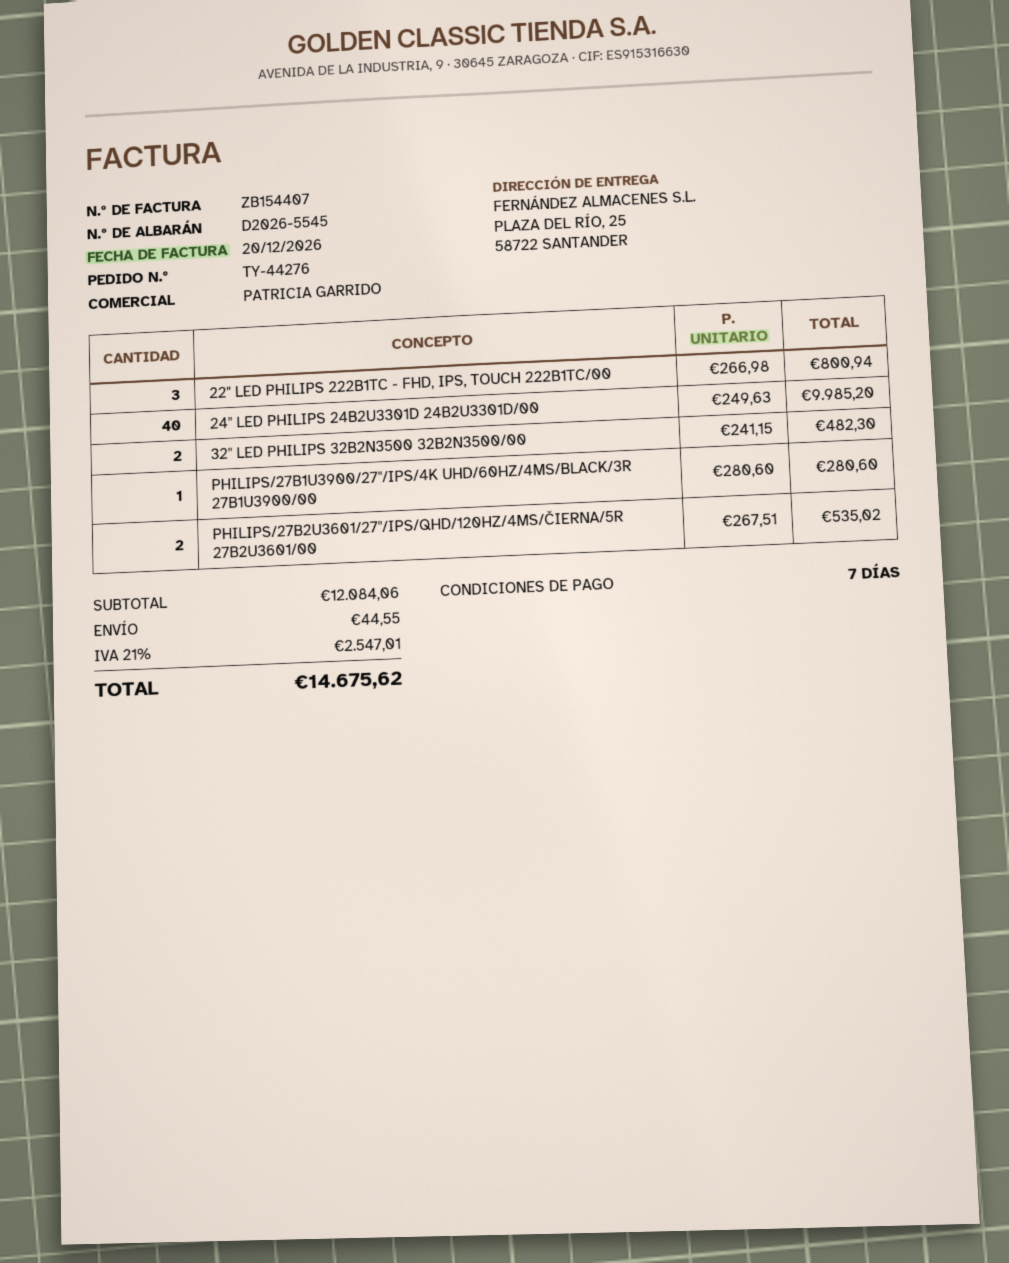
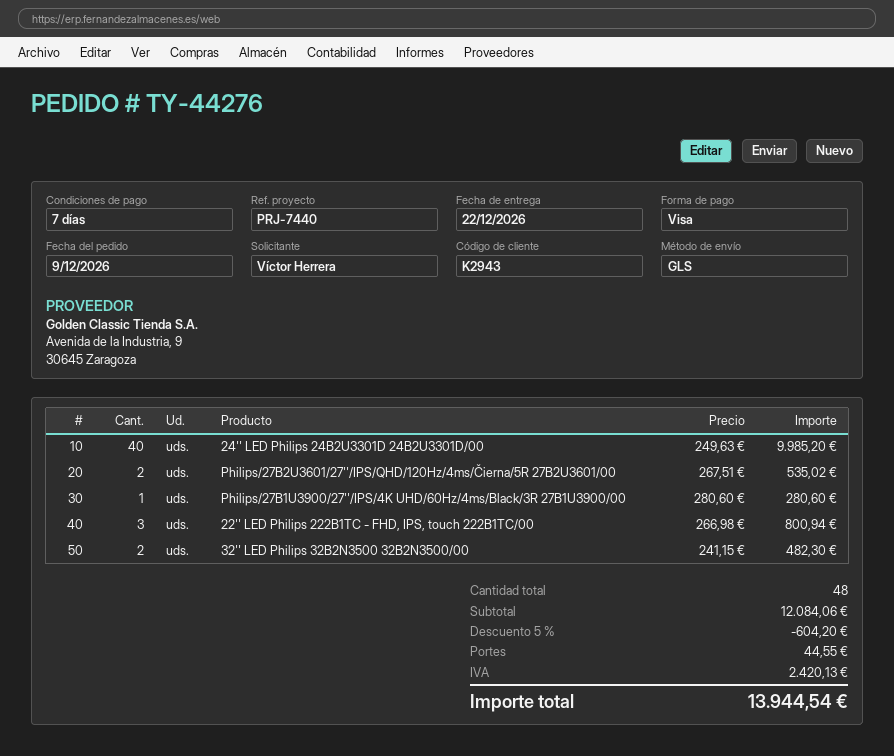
discount: none -> 5% = 604.20
tax: 2547.01 -> 2420.13
total: 14675.62 -> 13944.54

